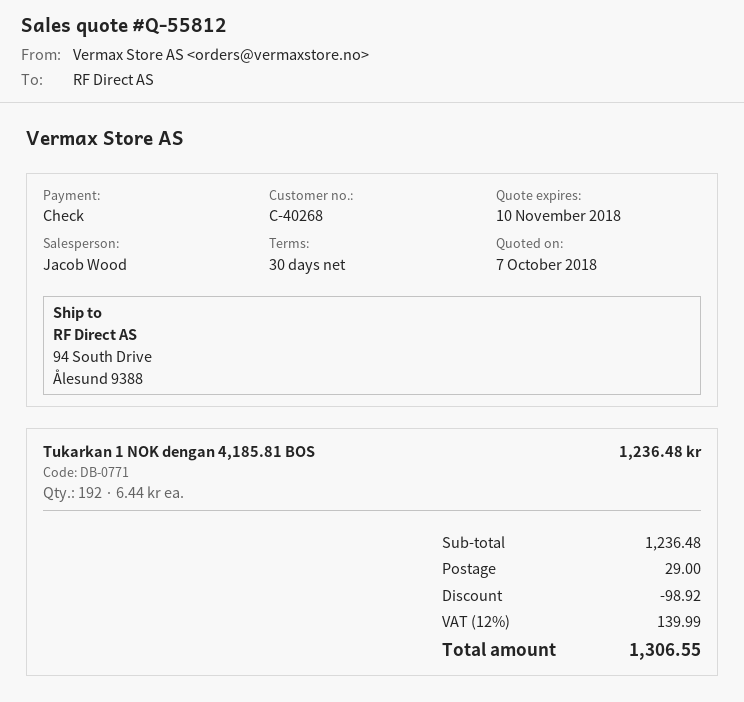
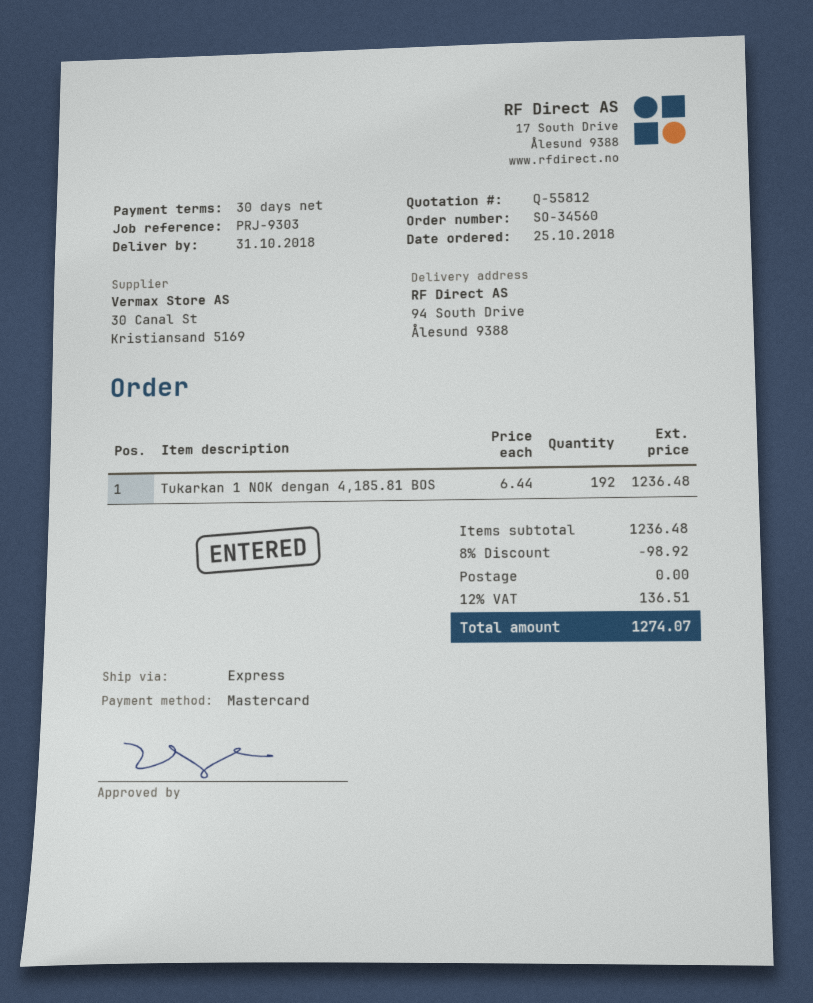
payment method: cheque -> Mastercard
shipping: 29.00 -> 0.00
tax: 12% = 139.99 -> 12% = 136.51
total: 1306.55 -> 1274.07

